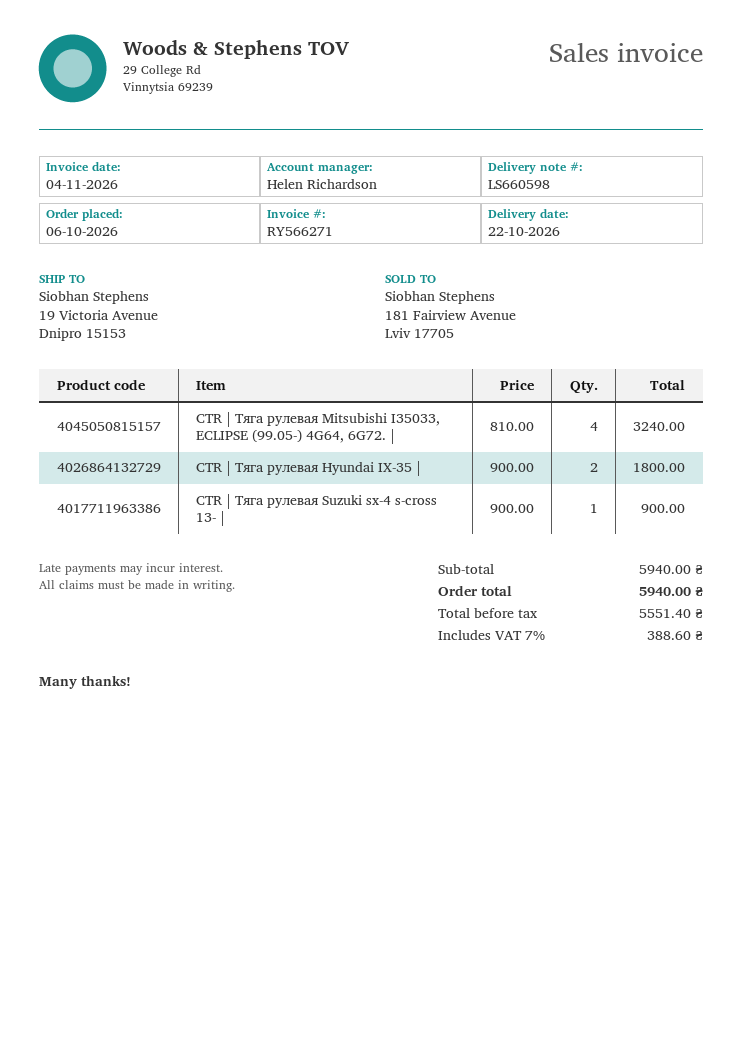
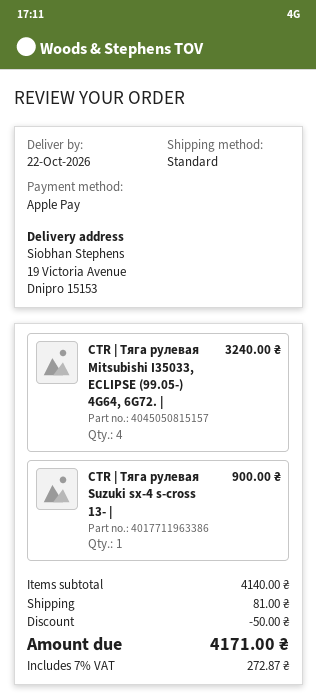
CTR | Тяга рулевая Hyundai IX-35 |: 2 for 1800.00 -> none
subtotal: 5940.00 -> 4140.00
discount: none -> 50.00
shipping: none -> 81.00
tax: 7% = 388.60 -> 7% = 272.87
total: 5940.00 -> 4171.00

